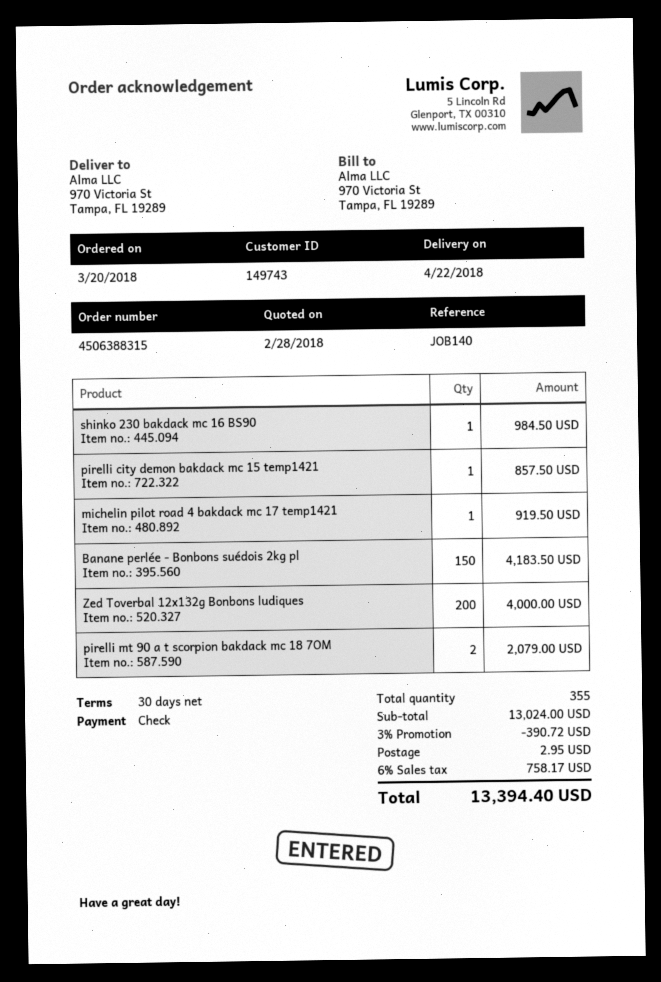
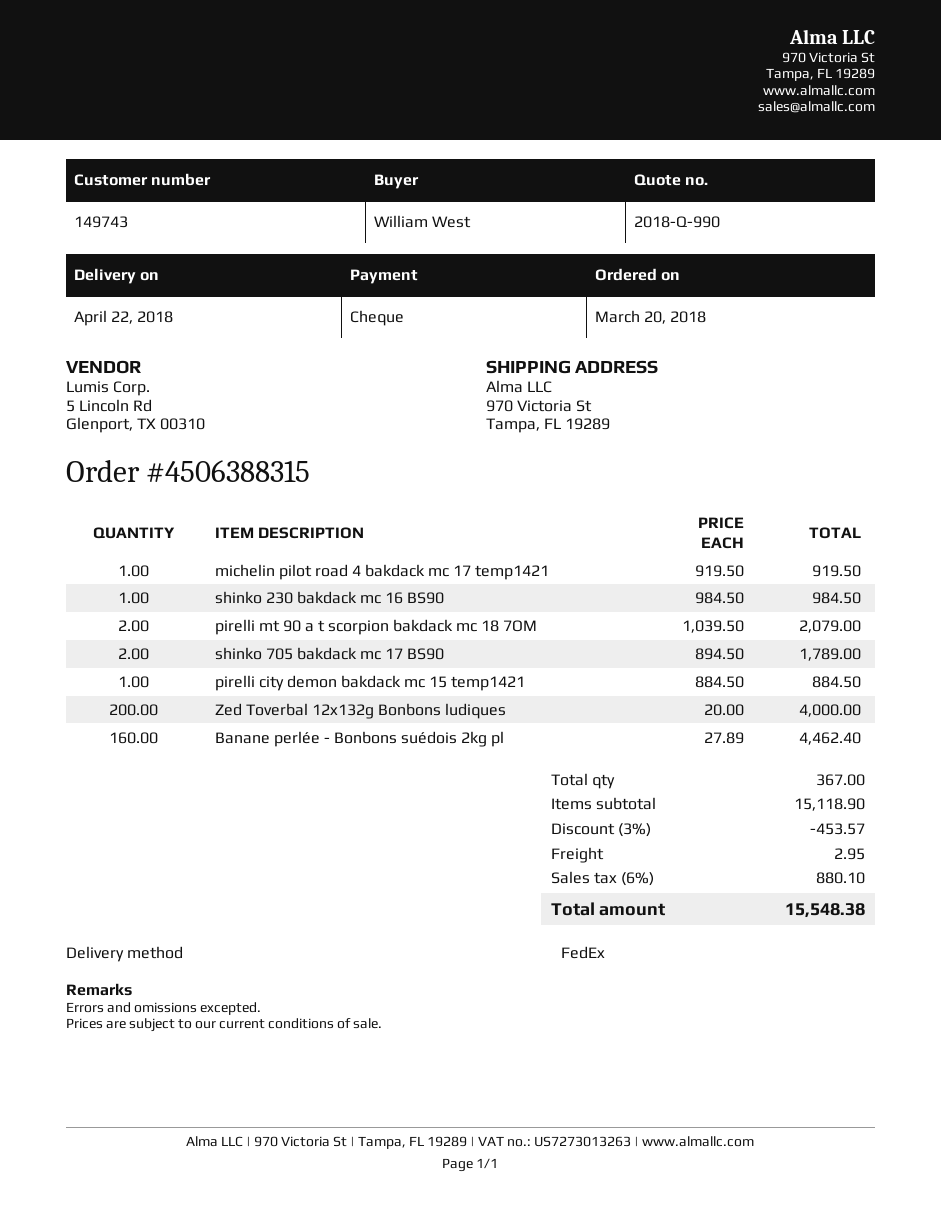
pirelli city demon bakdack mc 15 temp1421: 1 for 857.50 -> 1 for 884.50
Banane perlée - Bonbons suédois 2kg pl: 150 for 4183.50 -> 160 for 4462.40
shinko 705 bakdack mc 17 BS90: none -> 2 for 1789.00
total quantity: 355 -> 367
subtotal: 13024.00 -> 15118.90
discount: 3% = 390.72 -> 3% = 453.57
tax: 6% = 758.17 -> 6% = 880.10
total: 13394.40 -> 15548.38

